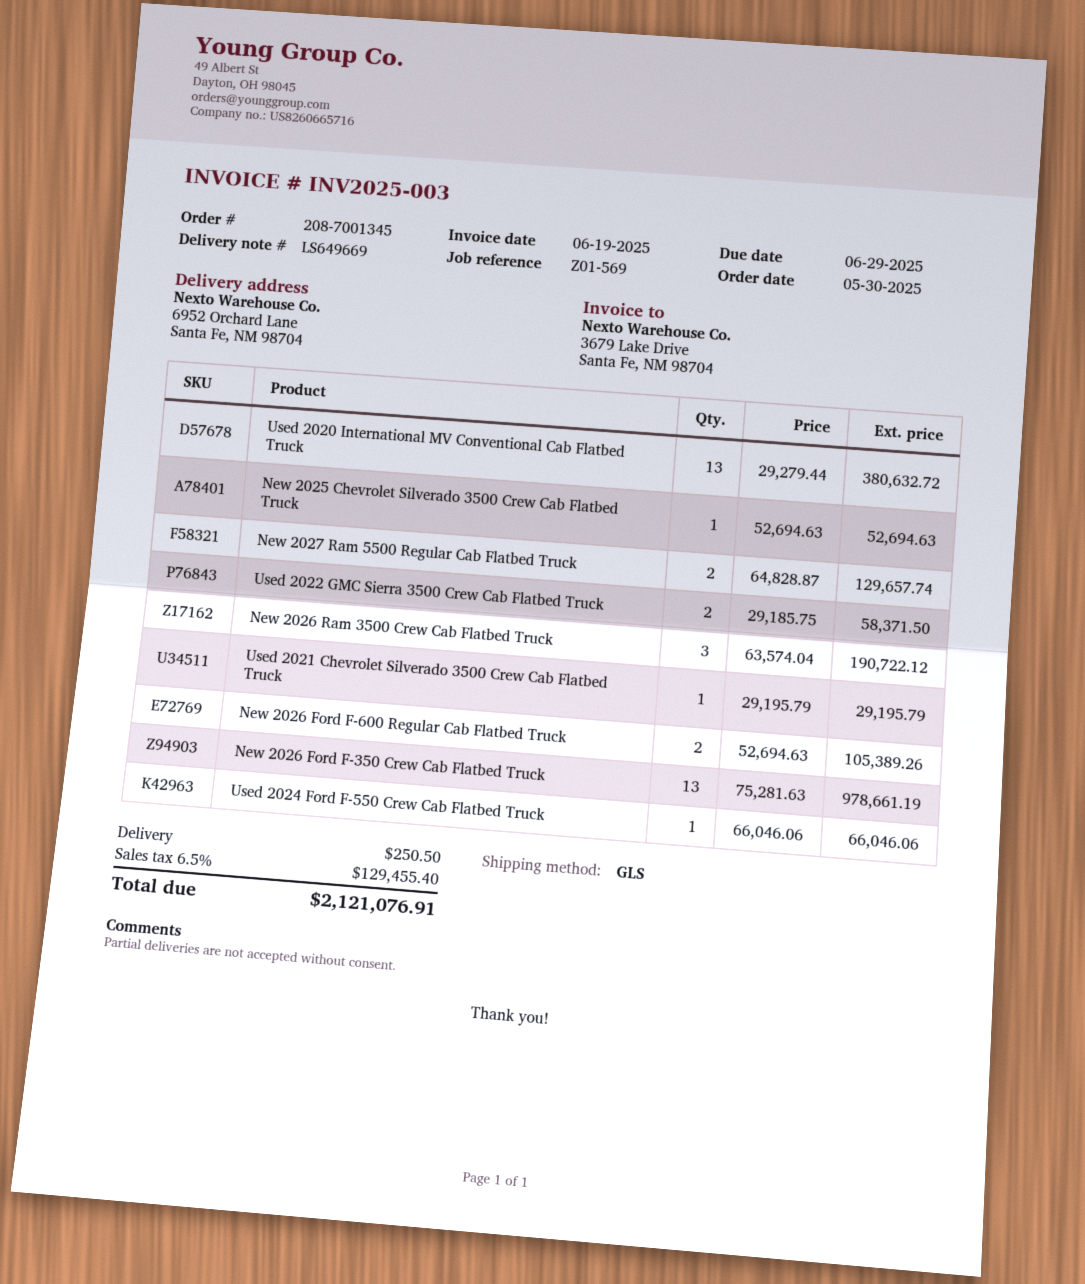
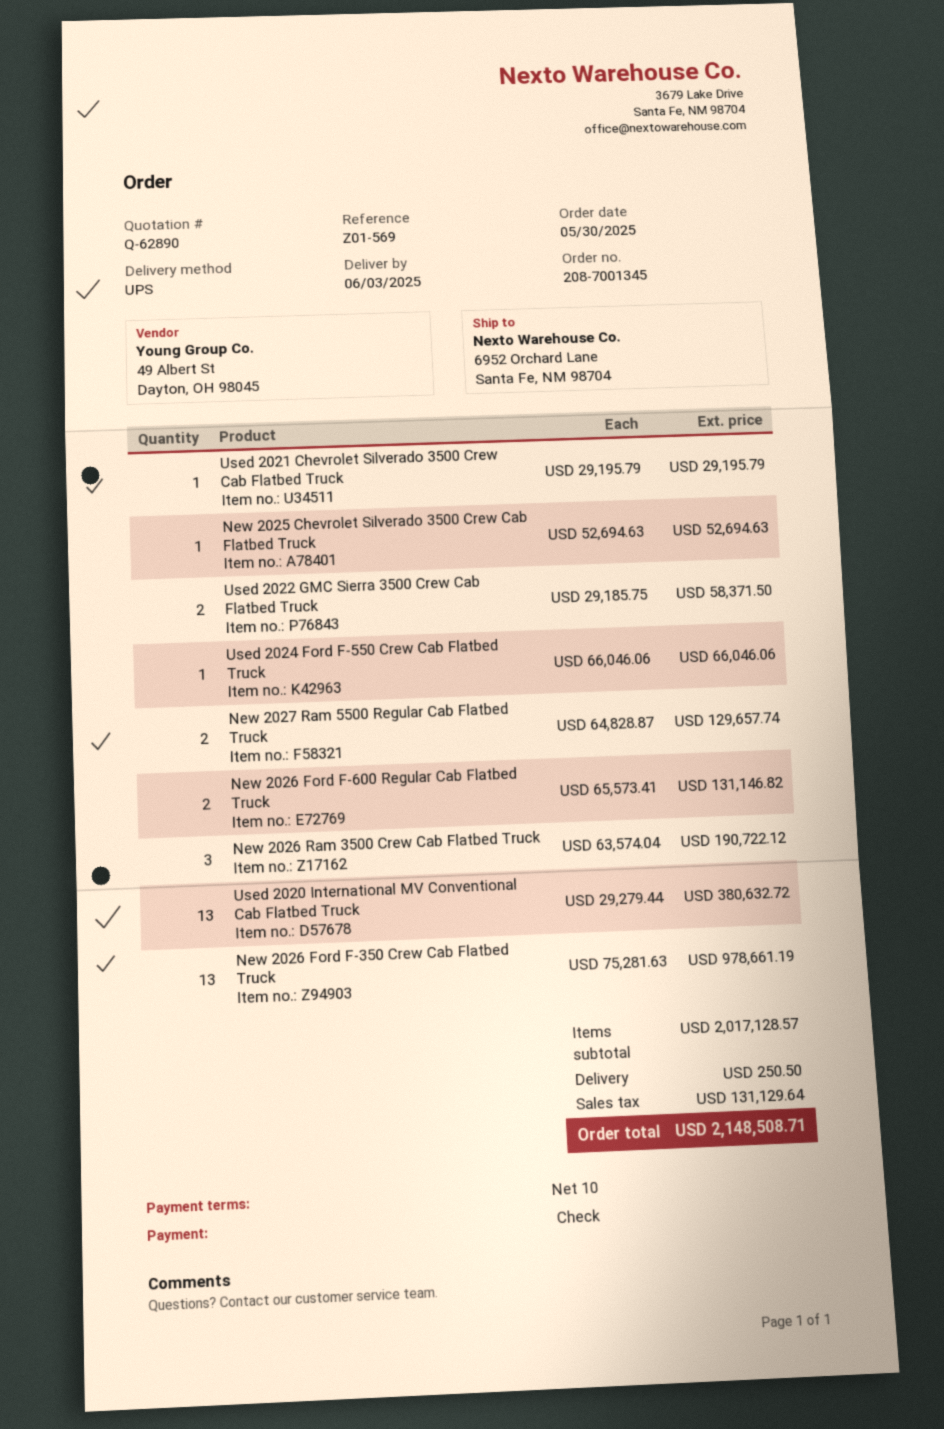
shipping method: GLS -> UPS
New 2026 Ford F-600 Regular Cab Flatbed Truck: 2 x 52694.63 = 105389.26 -> 2 x 65573.41 = 131146.82
tax: 129455.40 -> 131129.64
total: 2121076.91 -> 2148508.71

